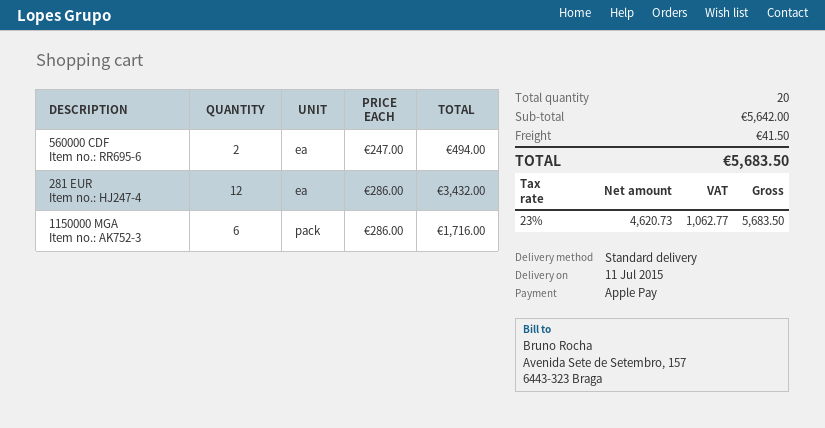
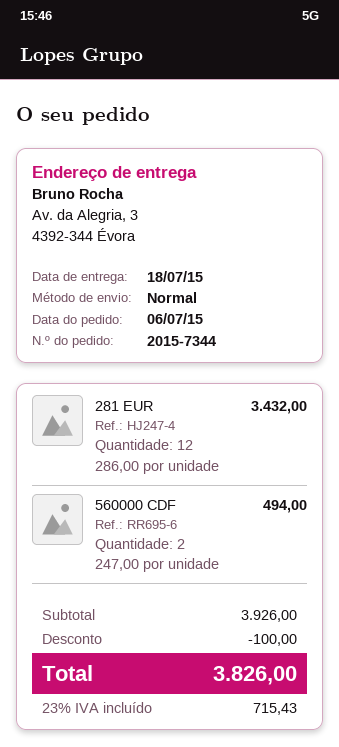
delivery date: 2015-07-11 -> 2015-07-18
1150000 MGA: 6 x 286.00 = 1716.00 -> none
subtotal: 5642.00 -> 3926.00
discount: none -> 100.00
shipping: 41.50 -> none
tax: 23% = 1062.77 -> 23% = 715.43
total: 5683.50 -> 3826.00

